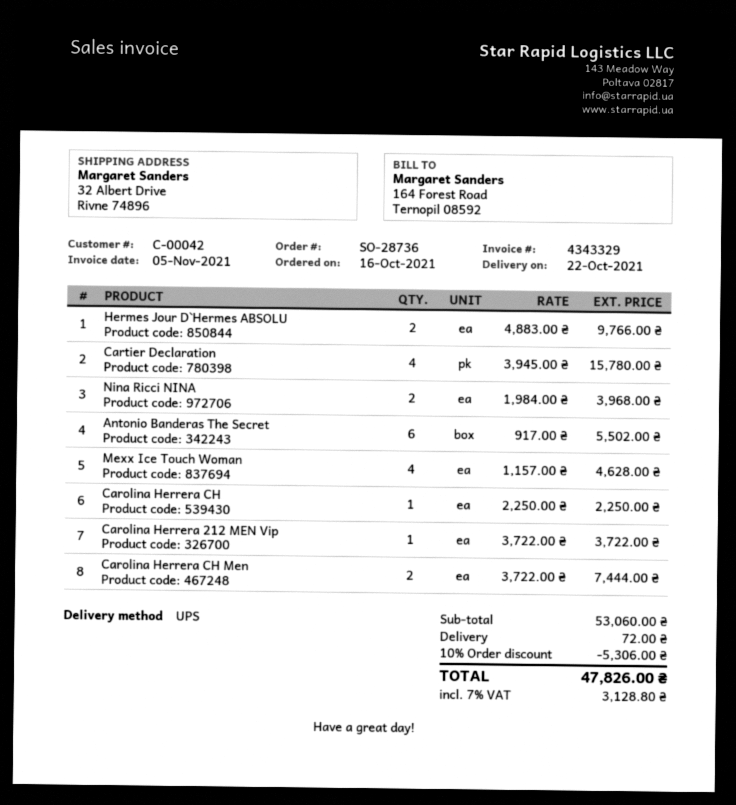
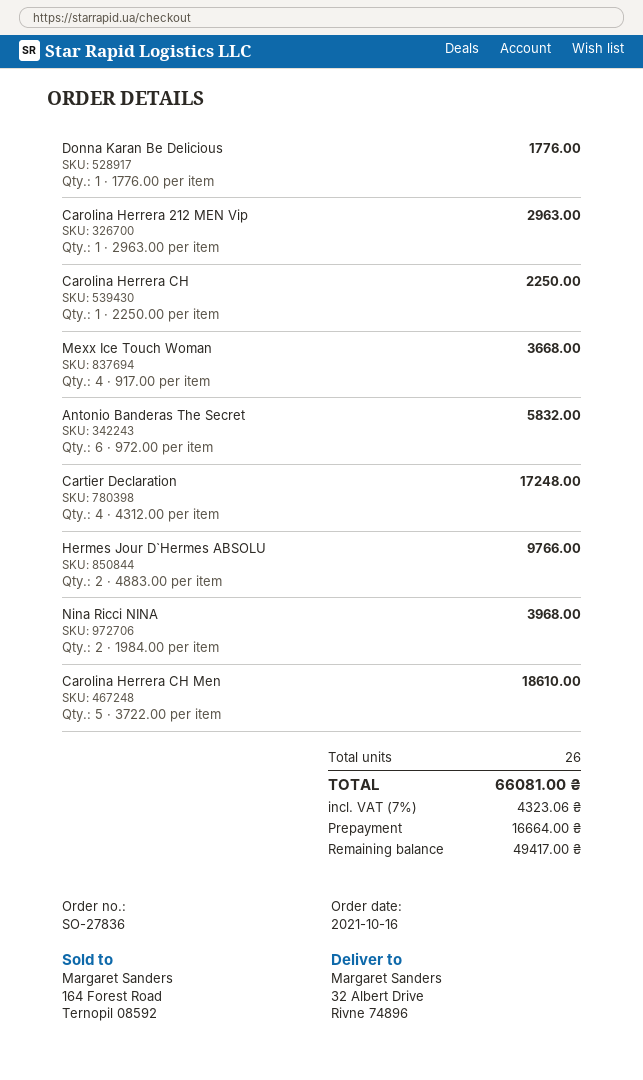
order number: SO-28736 -> SO-27836
Cartier Declaration: 4 x 3945.00 = 15780.00 -> 4 x 4312.00 = 17248.00
Antonio Banderas The Secret: 6 x 917.00 = 5502.00 -> 6 x 972.00 = 5832.00
Mexx Ice Touch Woman: 4 x 1157.00 = 4628.00 -> 4 x 917.00 = 3668.00
Carolina Herrera 212 MEN Vip: 1 x 3722.00 = 3722.00 -> 1 x 2963.00 = 2963.00
Carolina Herrera CH Men: 2 x 3722.00 = 7444.00 -> 5 x 3722.00 = 18610.00
Donna Karan Be Delicious: none -> 1 x 1776.00 = 1776.00
discount: 10% = 5306.00 -> none
shipping: 72.00 -> none
tax: 7% = 3128.80 -> 7% = 4323.06
total: 47826.00 -> 66081.00

